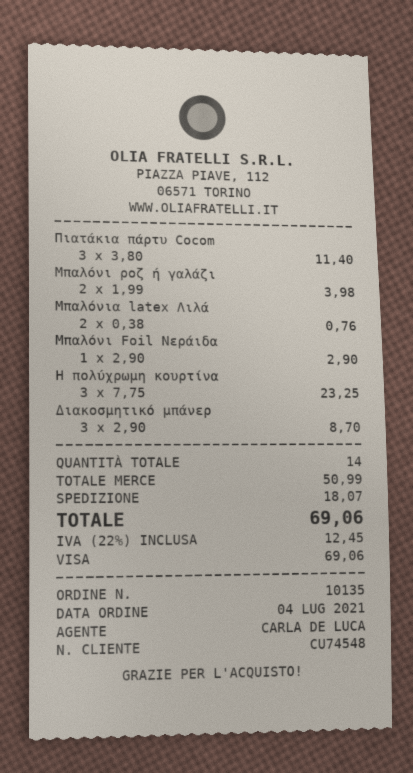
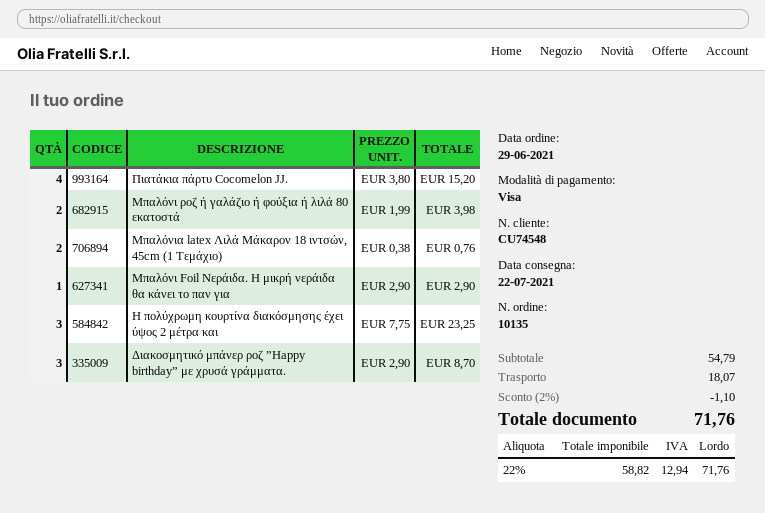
order date: 2021-07-04 -> 2021-06-29
Πιατάκια πάρτυ Cocom: 3 x 3.80 = 11.40 -> 4 x 3.80 = 15.20
subtotal: 50.99 -> 54.79
discount: none -> 2% = 1.10
tax: 22% = 12.45 -> 22% = 12.94
total: 69.06 -> 71.76

